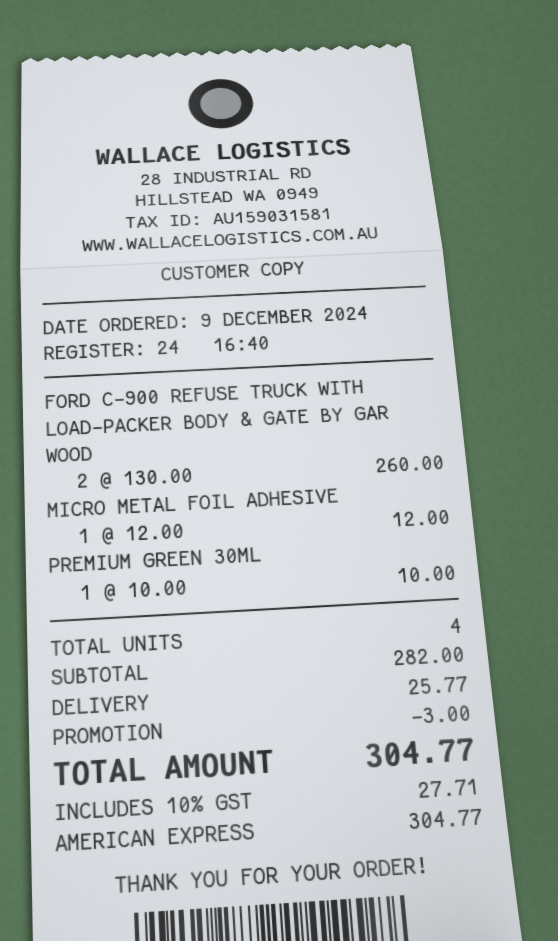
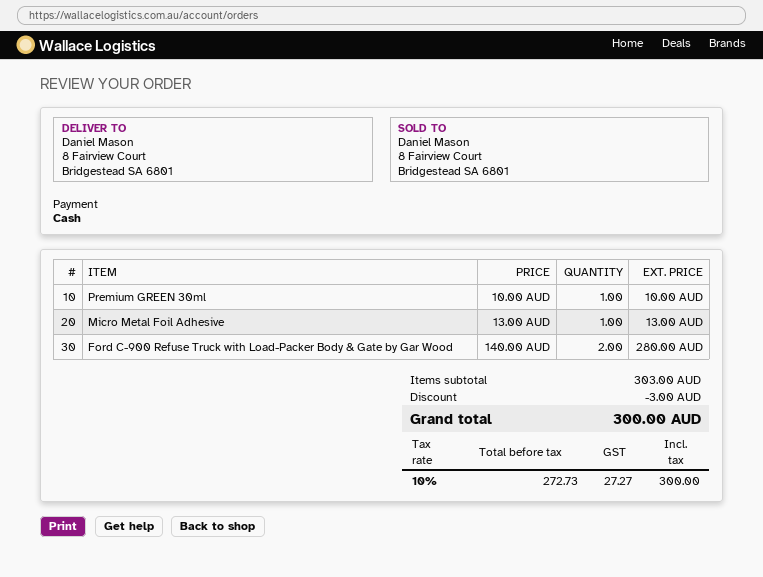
payment method: American Express -> cash
FORD C-900 REFUSE TRUCK WITH LOAD-PACKER BODY & GATE BY GAR WOOD: 2 x 130.00 = 260.00 -> 2 x 140.00 = 280.00
MICRO METAL FOIL ADHESIVE: 1 x 12.00 = 12.00 -> 1 x 13.00 = 13.00
subtotal: 282.00 -> 303.00
shipping: 25.77 -> none
tax: 10% = 27.71 -> 10% = 27.27
total: 304.77 -> 300.00

